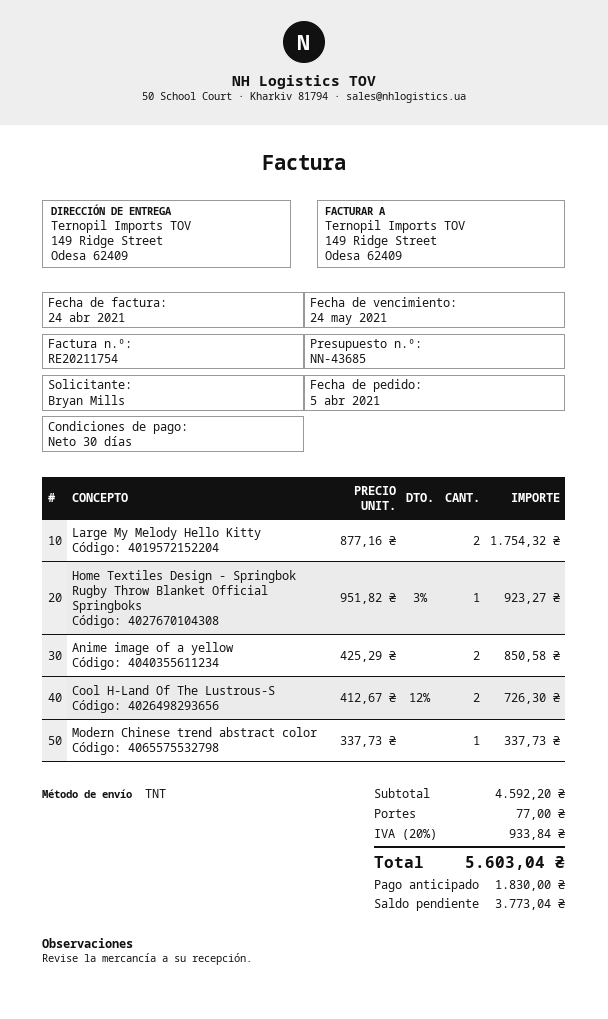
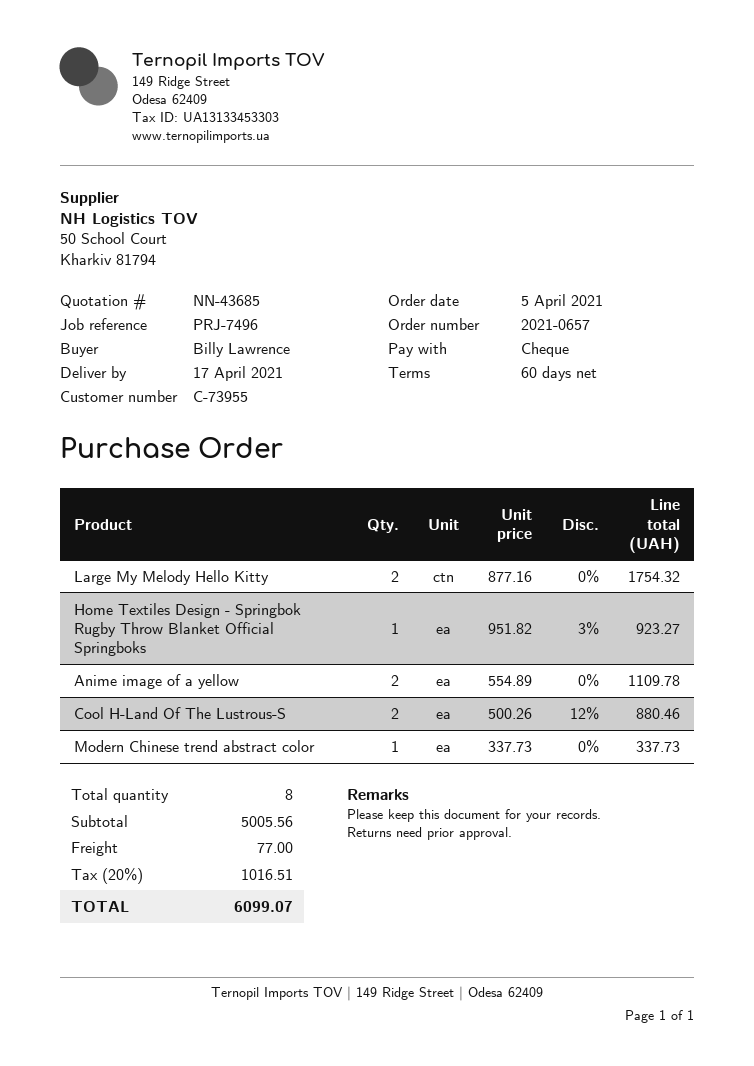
payment terms: 30 days -> 60 days
ordered by: Bryan Mills -> Billy Lawrence
Anime image of a yellow: 2 x 425.29 = 850.58 -> 2 x 554.89 = 1109.78
Cool H-Land Of The Lustrous-S: 2 x 412.67 - 12% = 726.30 -> 2 x 500.26 - 12% = 880.46
subtotal: 4592.20 -> 5005.56
tax: 20% = 933.84 -> 20% = 1016.51
total: 5603.04 -> 6099.07

